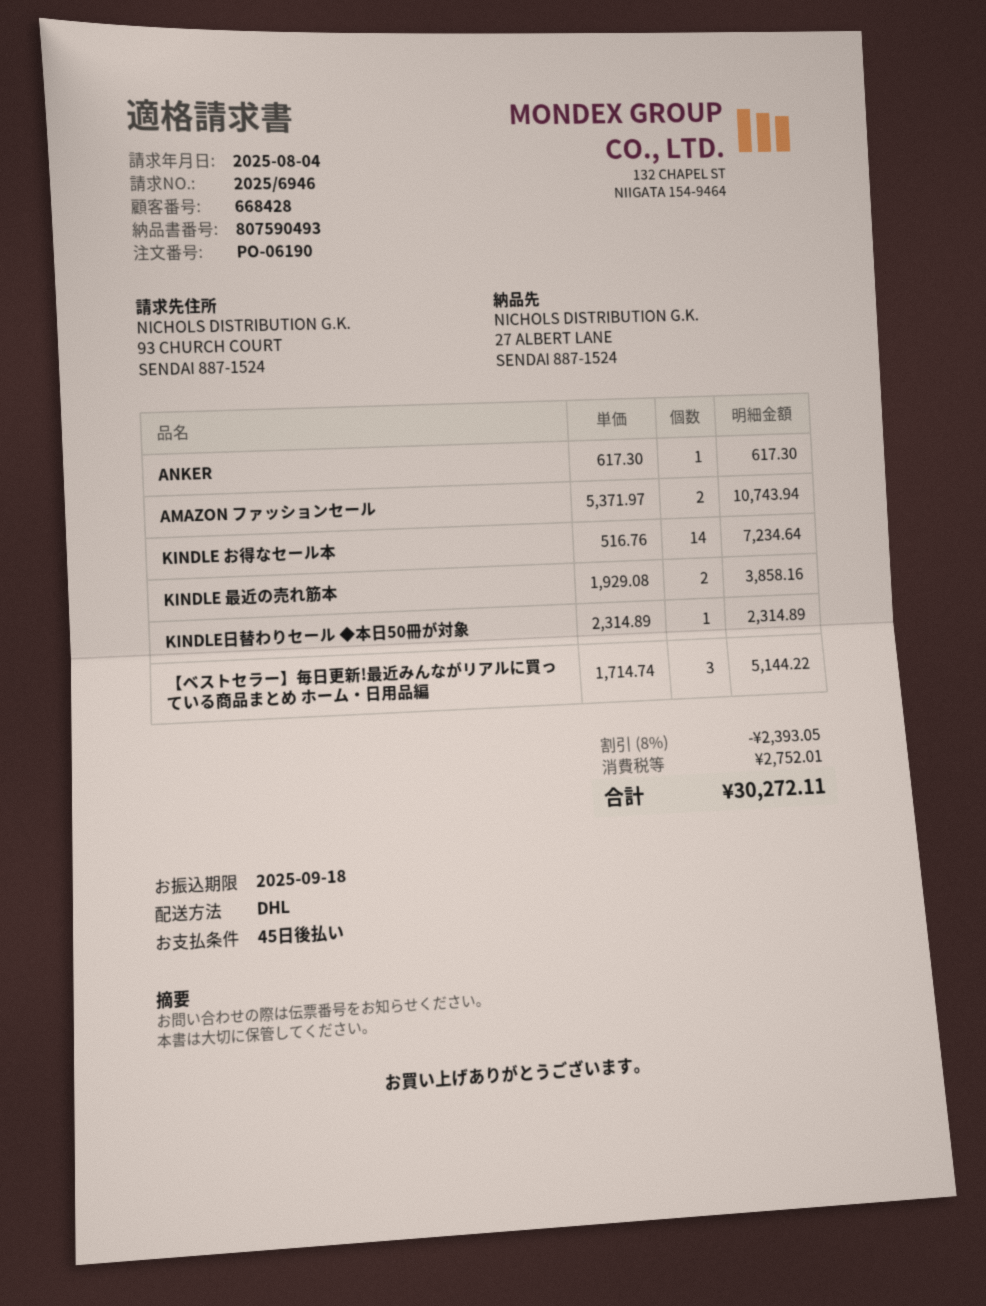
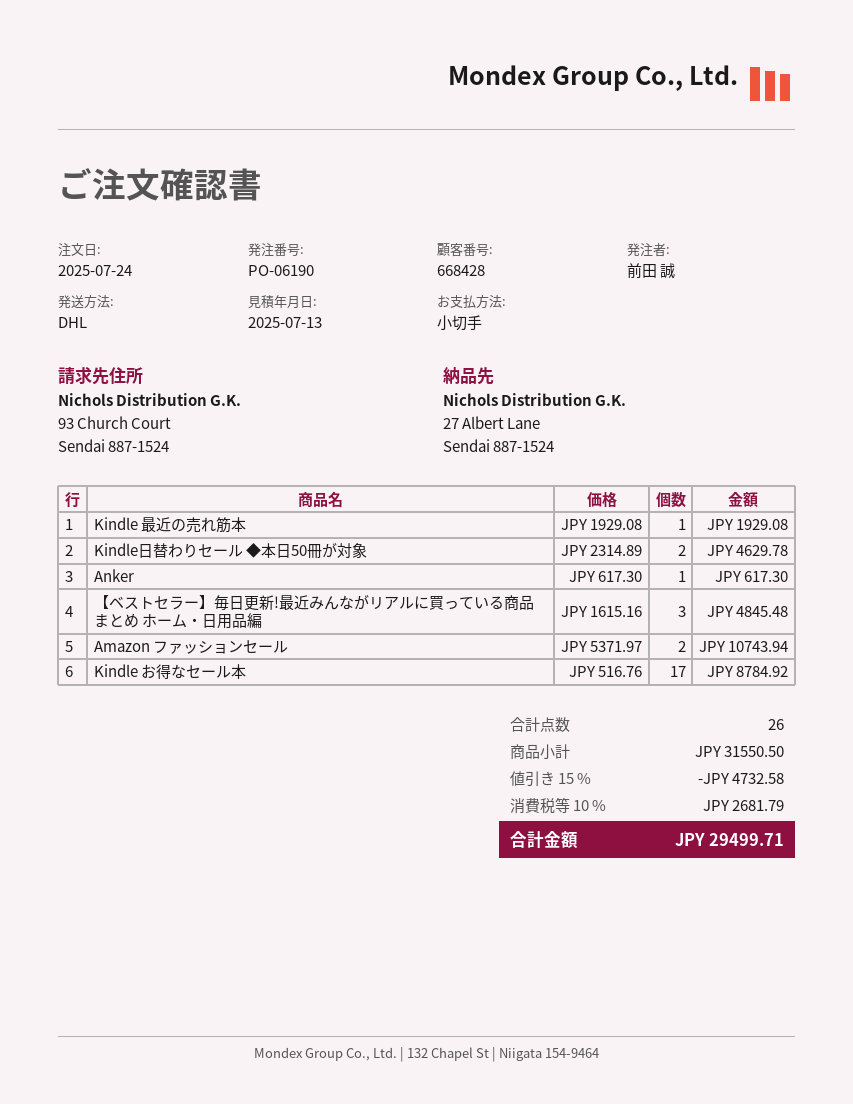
KINDLE お得なセール本: 14 x 516.76 = 7234.64 -> 17 x 516.76 = 8784.92
KINDLE 最近の売れ筋本: 2 x 1929.08 = 3858.16 -> 1 x 1929.08 = 1929.08
KINDLE日替わりセール ◆本日50冊が対象: 1 x 2314.89 = 2314.89 -> 2 x 2314.89 = 4629.78
【ベストセラー】毎日更新!最近みんながリアルに買っている商品まとめ ホーム・日用品編: 3 x 1714.74 = 5144.22 -> 3 x 1615.16 = 4845.48
discount: 8% = 2393.05 -> 15% = 4732.58
tax: 2752.01 -> 2681.79
total: 30272.11 -> 29499.71

